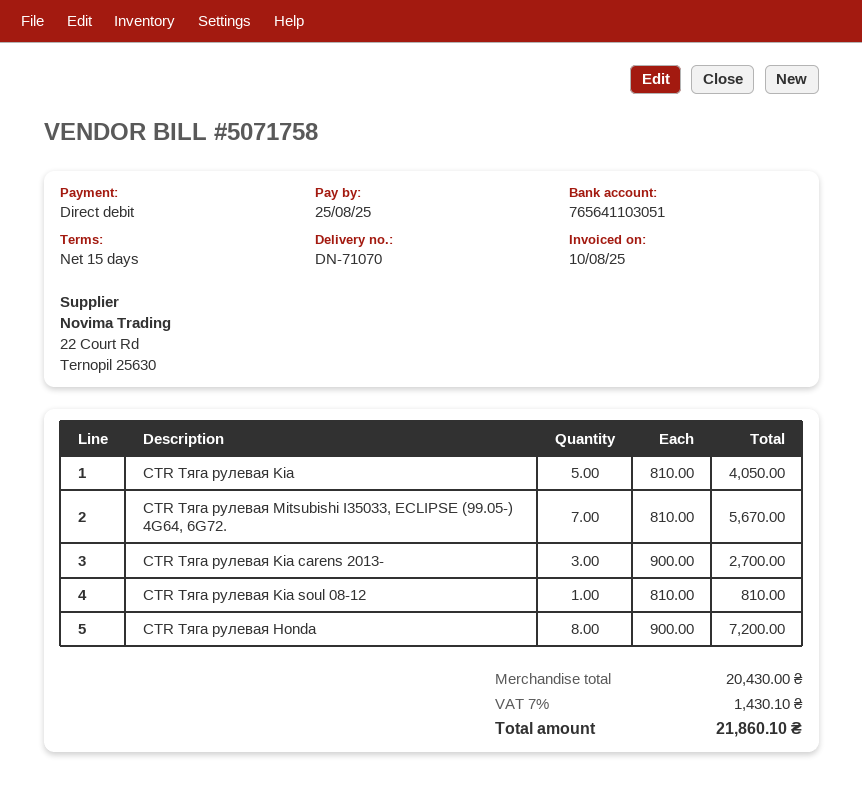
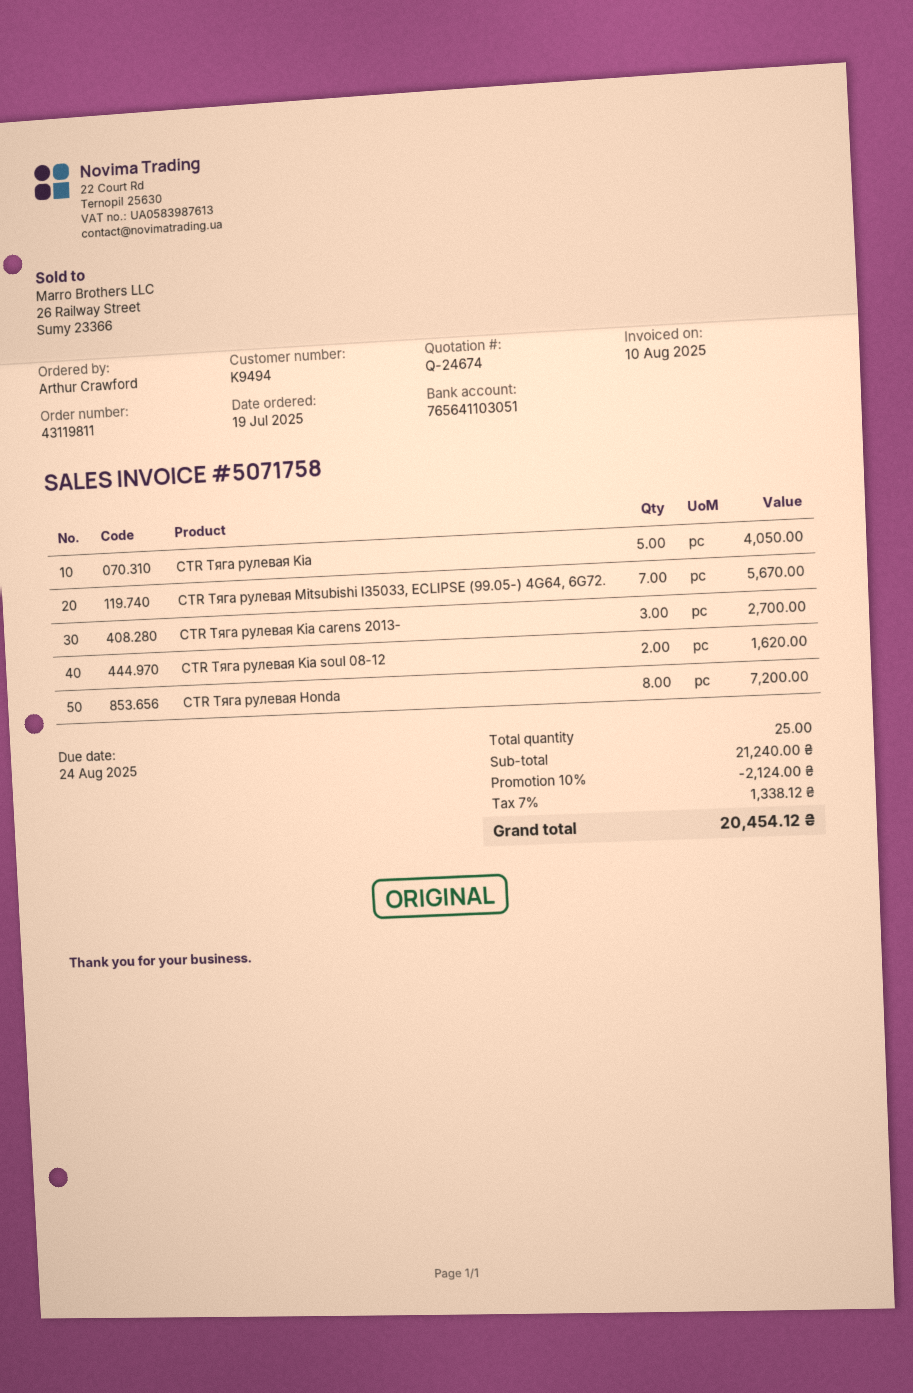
due date: 2025-08-25 -> 2025-08-24
CTR Тяга рулевая Kia soul 08-12: 1 for 810.00 -> 2 for 1620.00
subtotal: 20430.00 -> 21240.00
discount: none -> 10% = 2124.00
tax: 7% = 1430.10 -> 7% = 1338.12
total: 21860.10 -> 20454.12

